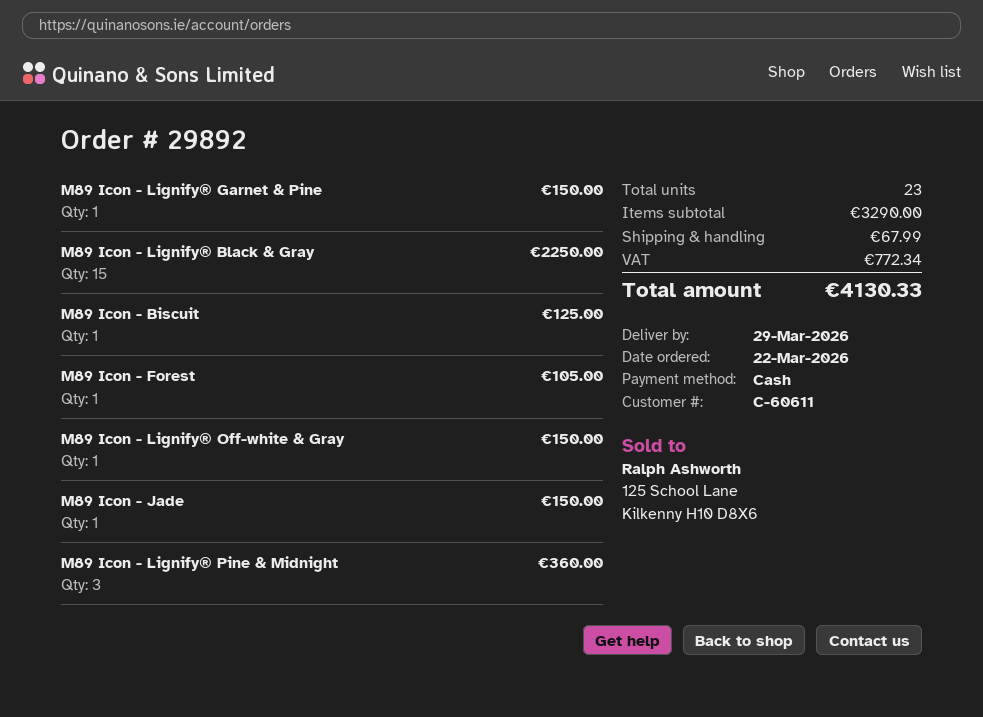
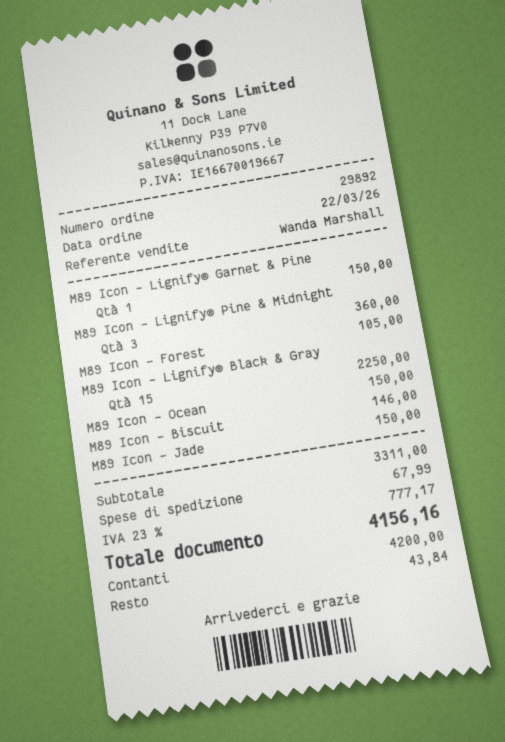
M89 Icon - Biscuit: 1 for 125.00 -> 1 for 146.00
M89 Icon - Lignify® Off-white & Gray: 1 for 150.00 -> none
M89 Icon - Ocean: none -> 1 for 150.00
subtotal: 3290.00 -> 3311.00
tax: 772.34 -> 777.17
total: 4130.33 -> 4156.16

